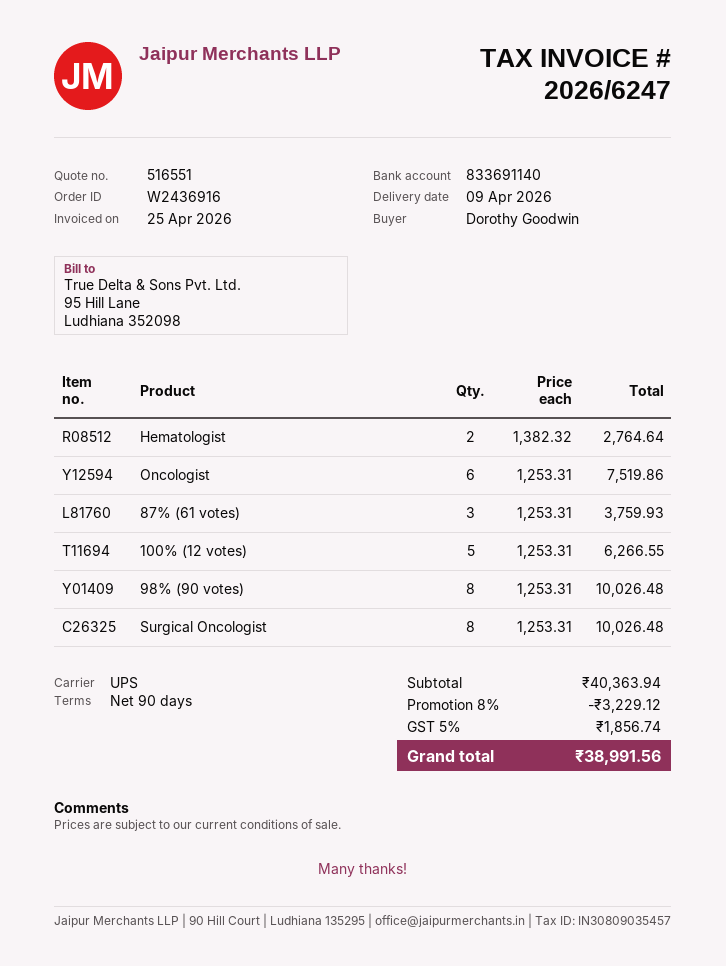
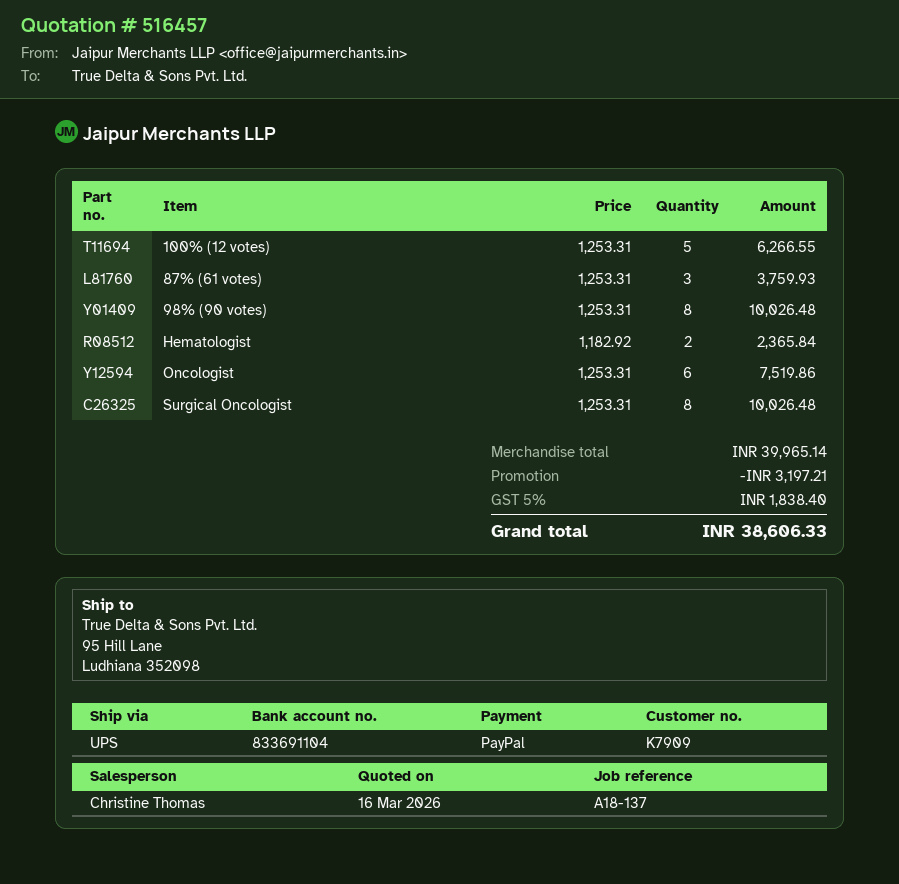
quote number: 516551 -> 516457
bank account: 833691140 -> 833691104
Hematologist: 2 x 1382.32 = 2764.64 -> 2 x 1182.92 = 2365.84
subtotal: 40363.94 -> 39965.14
discount: 3229.12 -> 3197.21
tax: 5% = 1856.74 -> 5% = 1838.40
total: 38991.56 -> 38606.33

